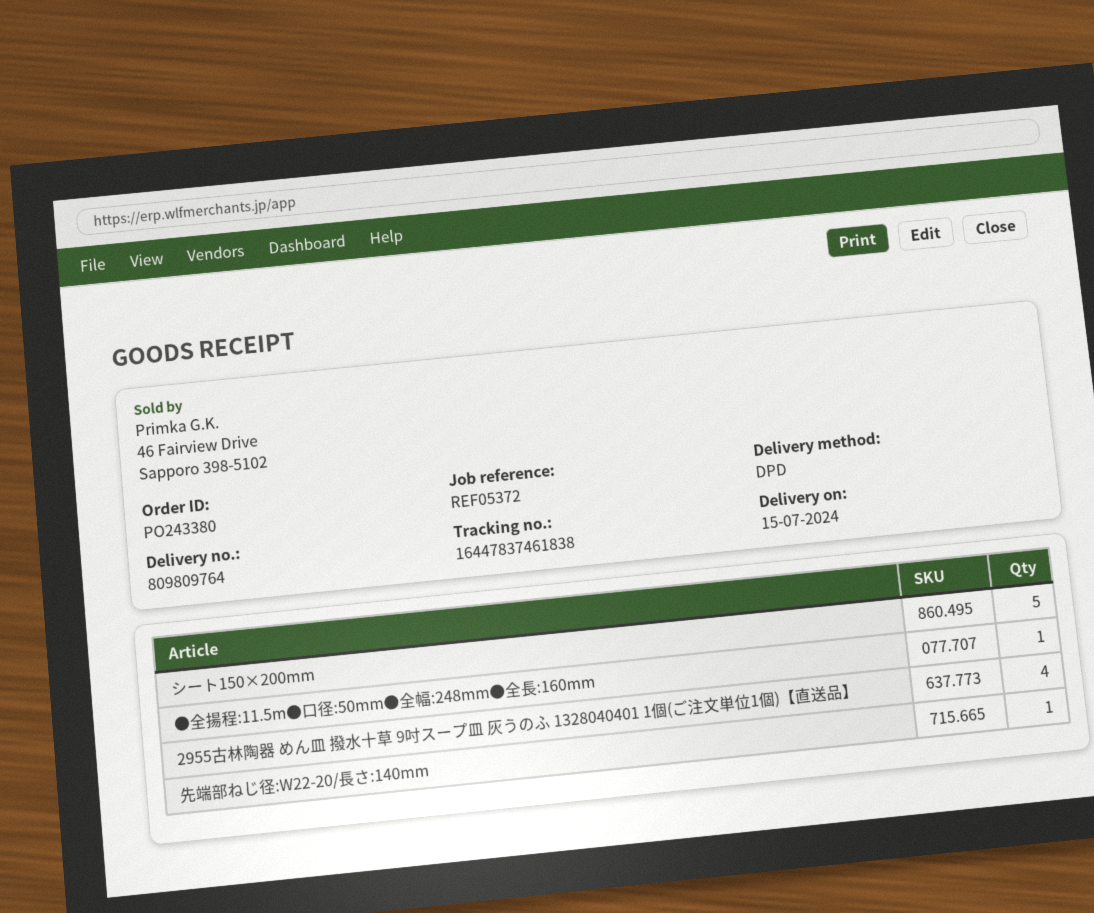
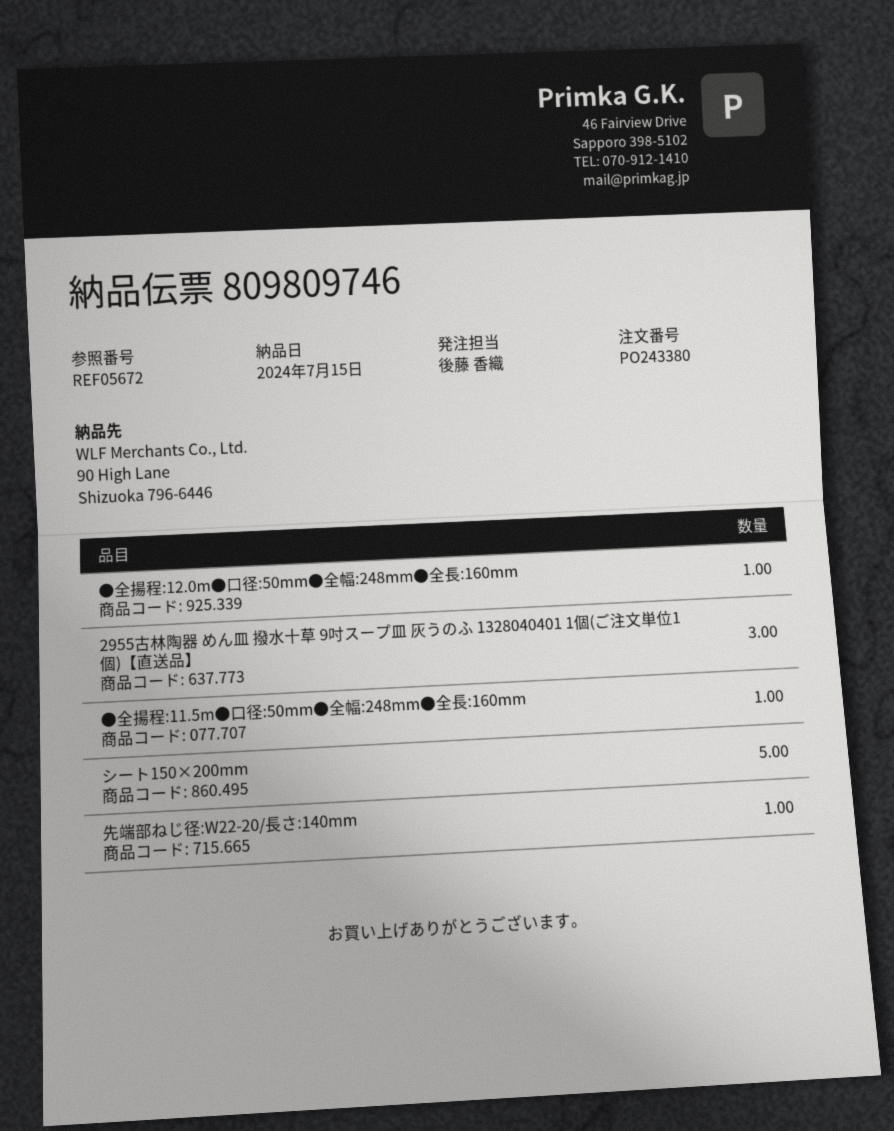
delivery note number: 809809764 -> 809809746
reference: REF05372 -> REF05672
2955古林陶器 めん皿 撥水十草 9吋スープ皿 灰うのふ 1328040401 1個(ご注文単位1個)【直送品】: 4 -> 3
●全揚程:12.0m●口径:50mm●全幅:248mm●全長:160mm: none -> 1

